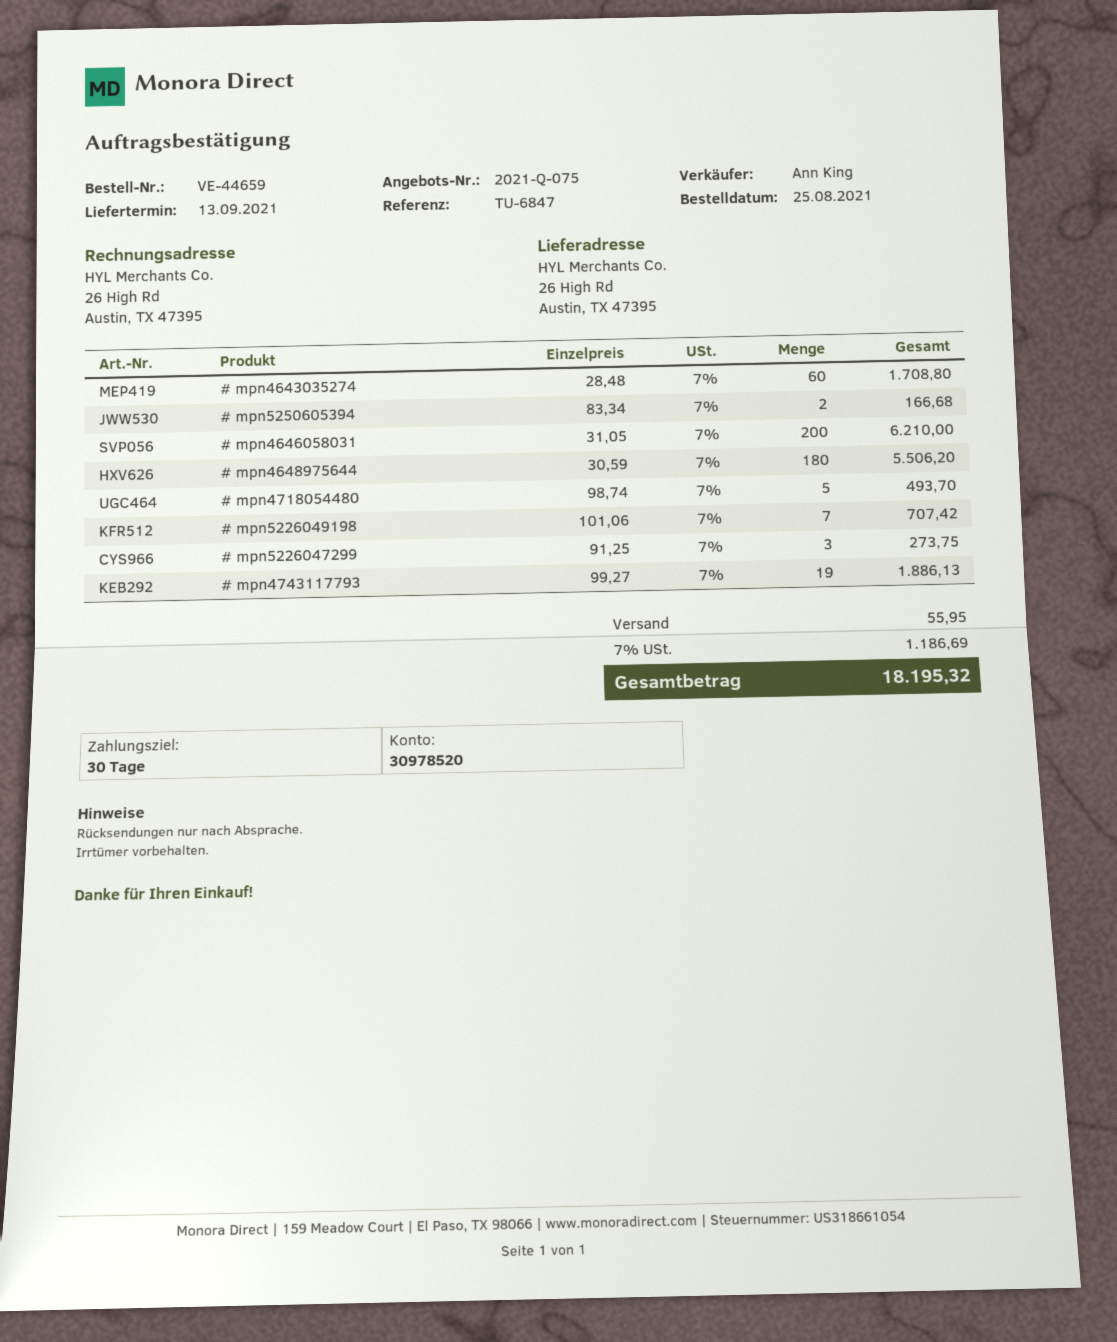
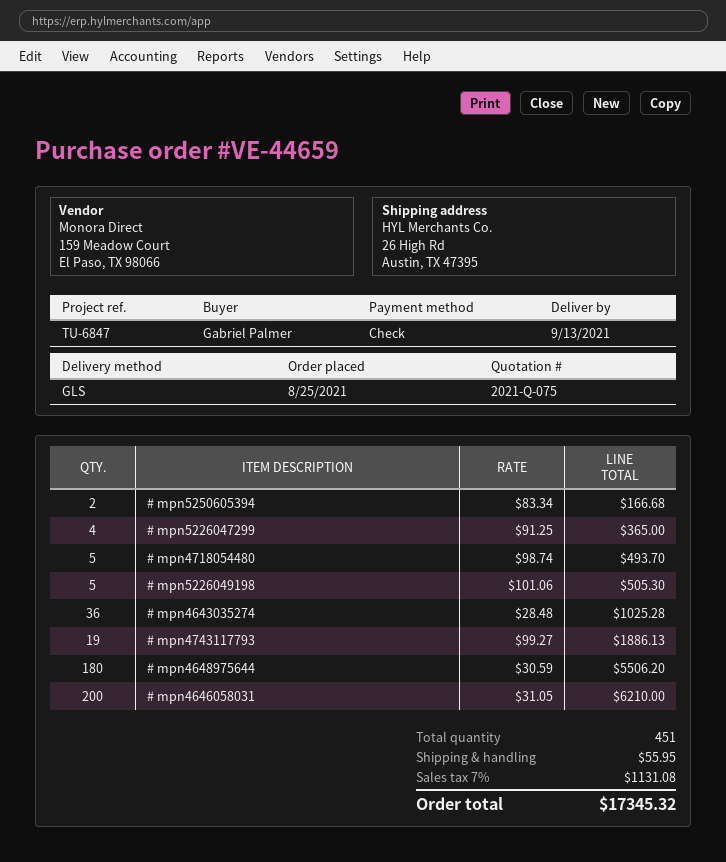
# mpn4643035274: 60 x 28.48 = 1708.80 -> 36 x 28.48 = 1025.28
# mpn5226049198: 7 x 101.06 = 707.42 -> 5 x 101.06 = 505.30
# mpn5226047299: 3 x 91.25 = 273.75 -> 4 x 91.25 = 365.00
tax: 7% = 1186.69 -> 7% = 1131.08
total: 18195.32 -> 17345.32

